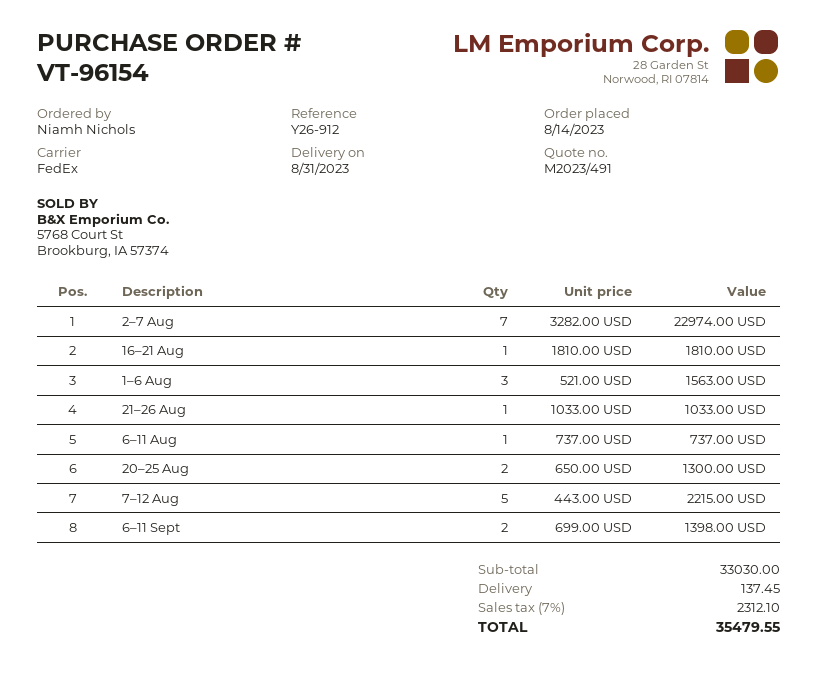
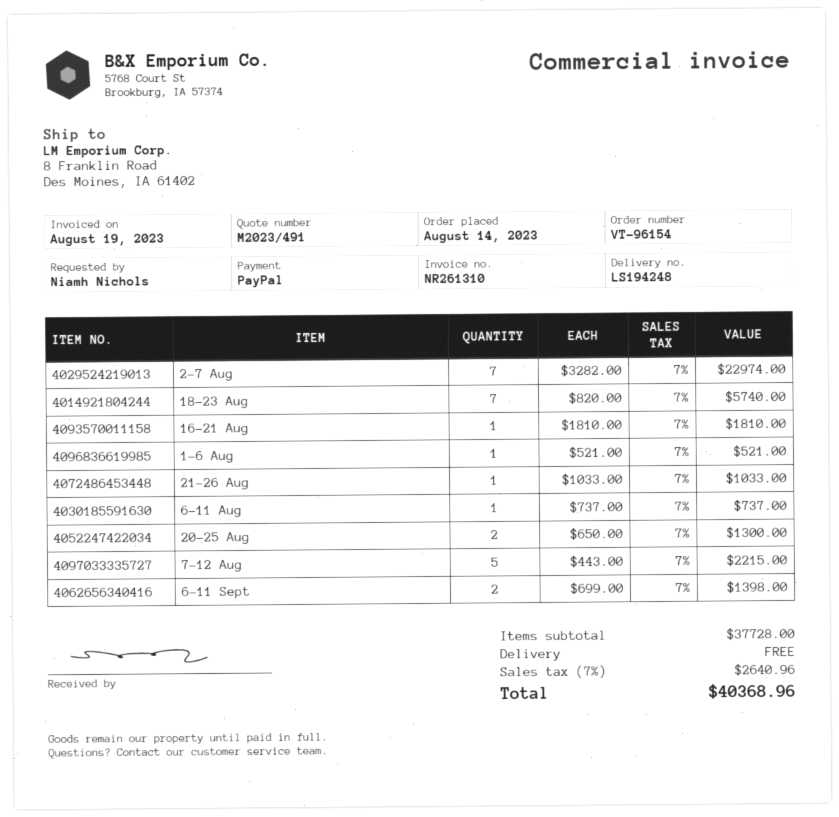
1–6 Aug: 3 x 521.00 = 1563.00 -> 1 x 521.00 = 521.00
18–23 Aug: none -> 7 x 820.00 = 5740.00
subtotal: 33030.00 -> 37728.00
shipping: 137.45 -> 0.00
tax: 7% = 2312.10 -> 7% = 2640.96
total: 35479.55 -> 40368.96

